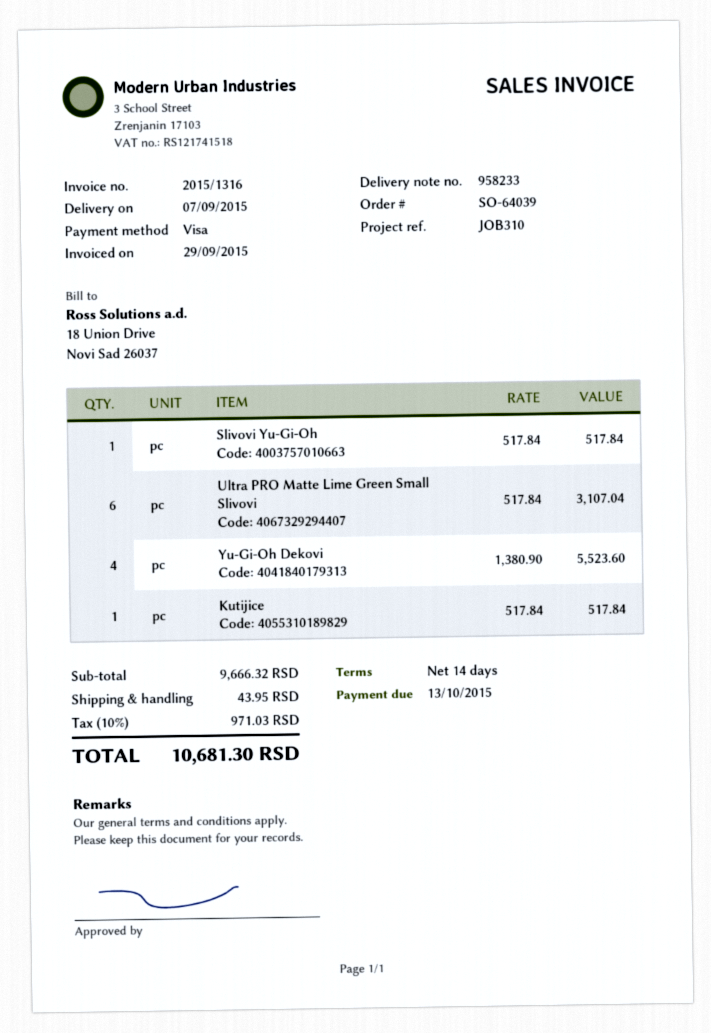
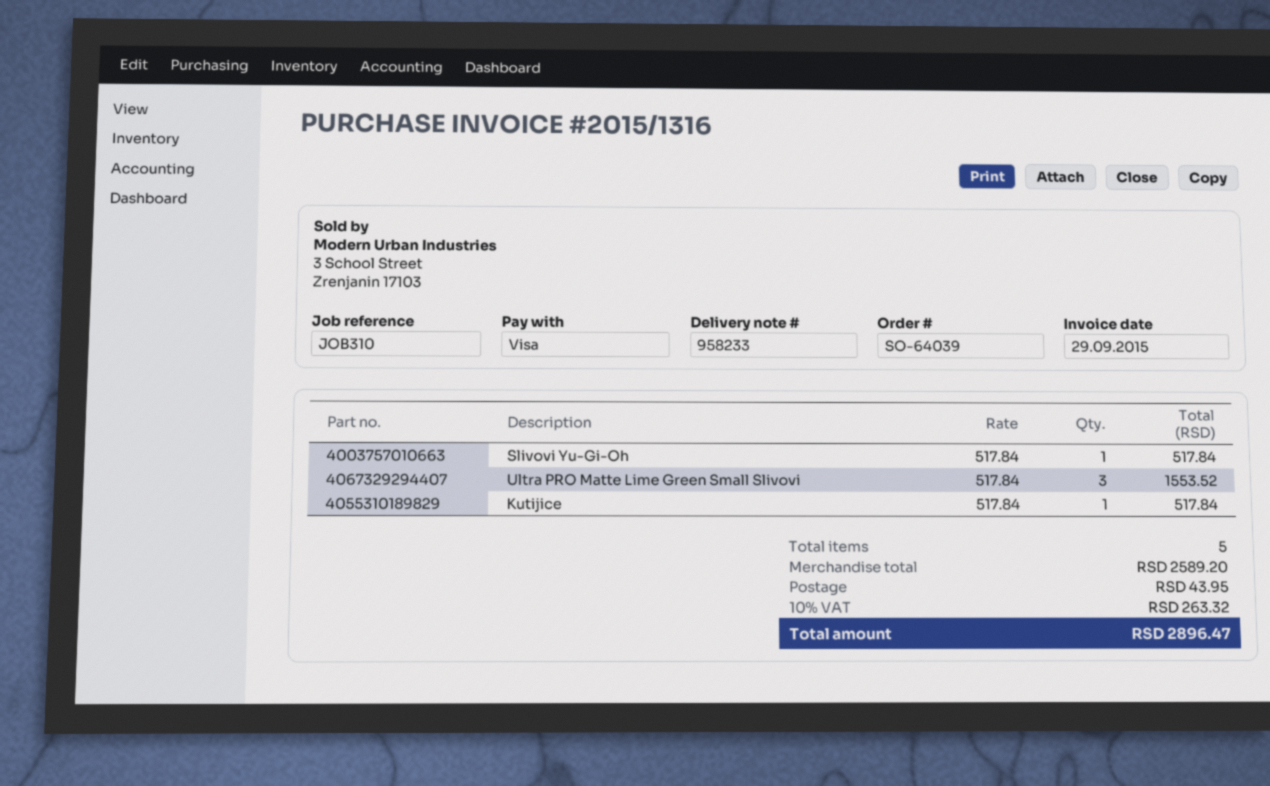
Ultra PRO Matte Lime Green Small Slivovi: 6 x 517.84 = 3107.04 -> 3 x 517.84 = 1553.52
Yu-Gi-Oh Dekovi: 4 x 1380.90 = 5523.60 -> none
subtotal: 9666.32 -> 2589.20
tax: 10% = 971.03 -> 10% = 263.32
total: 10681.30 -> 2896.47

